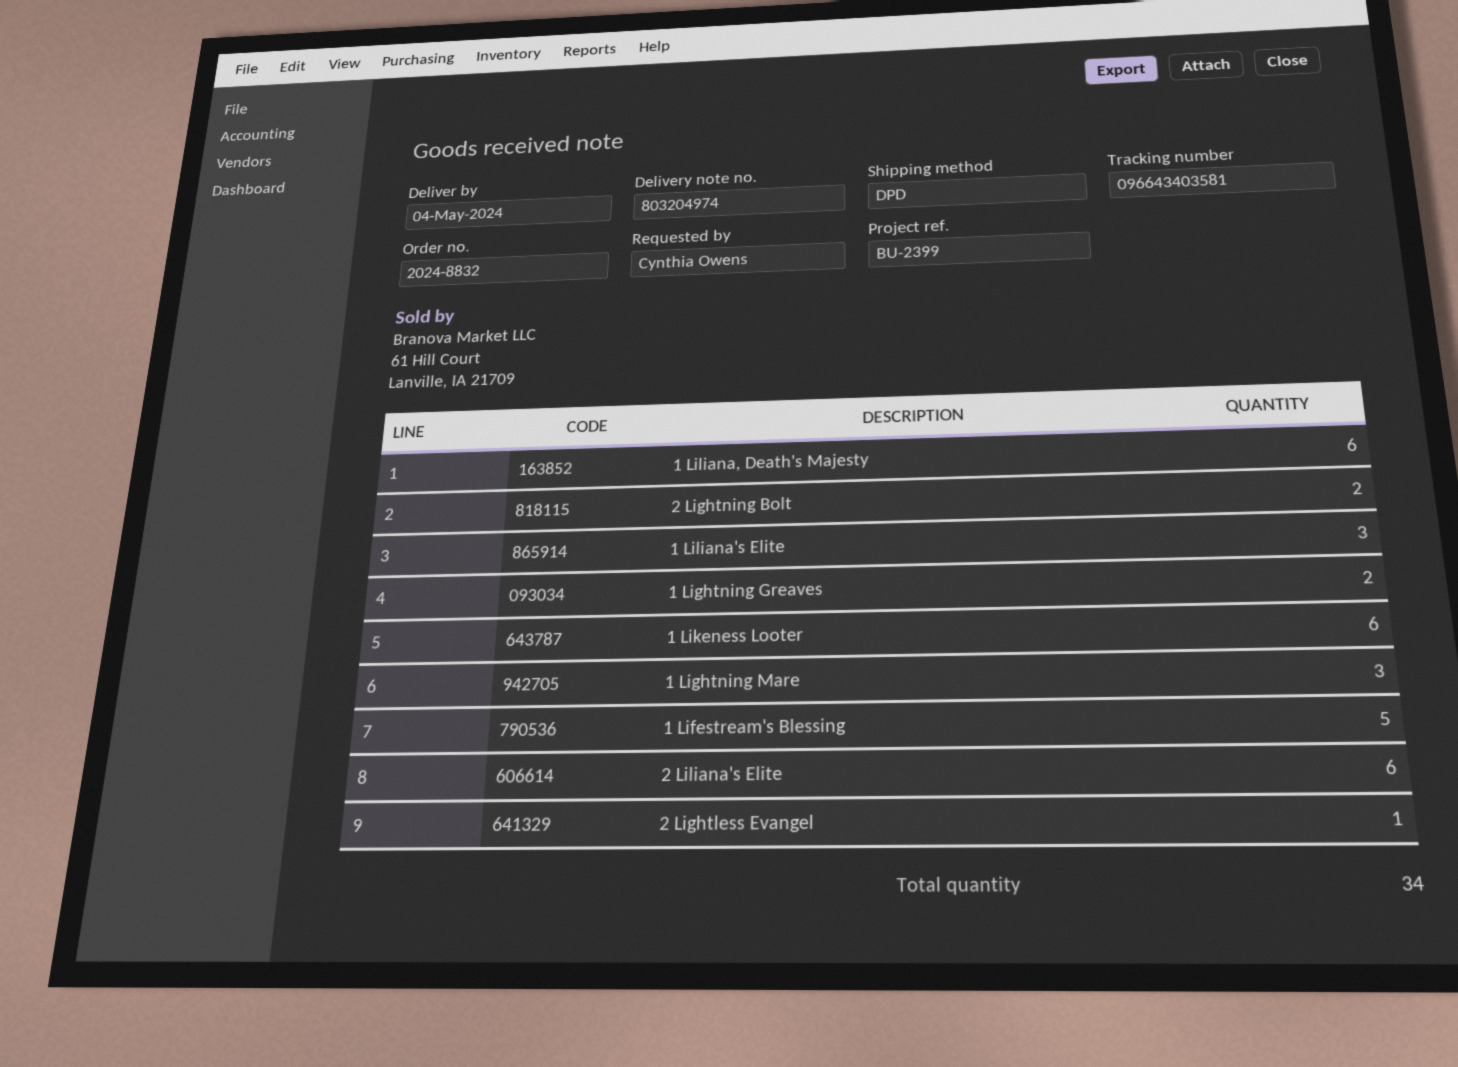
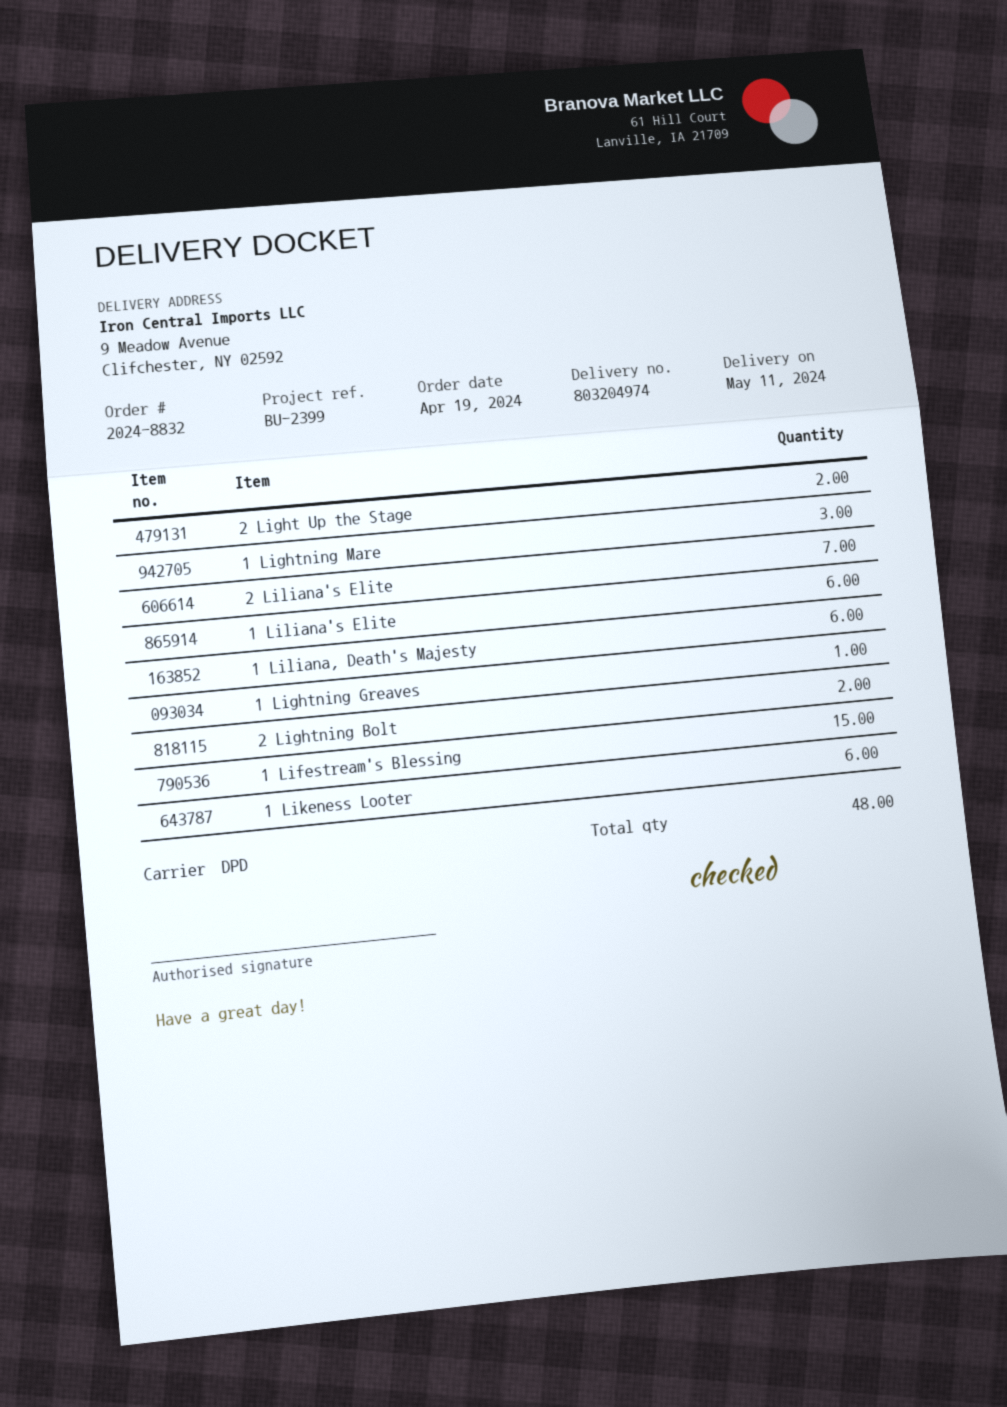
delivery date: 2024-05-04 -> 2024-05-11
1 Liliana's Elite: 3 -> 6
1 Lightning Greaves: 2 -> 1
1 Lifestream's Blessing: 5 -> 15
2 Liliana's Elite: 6 -> 7
2 Lightless Evangel: 1 -> none
2 Light Up the Stage: none -> 2
total quantity: 34 -> 48

